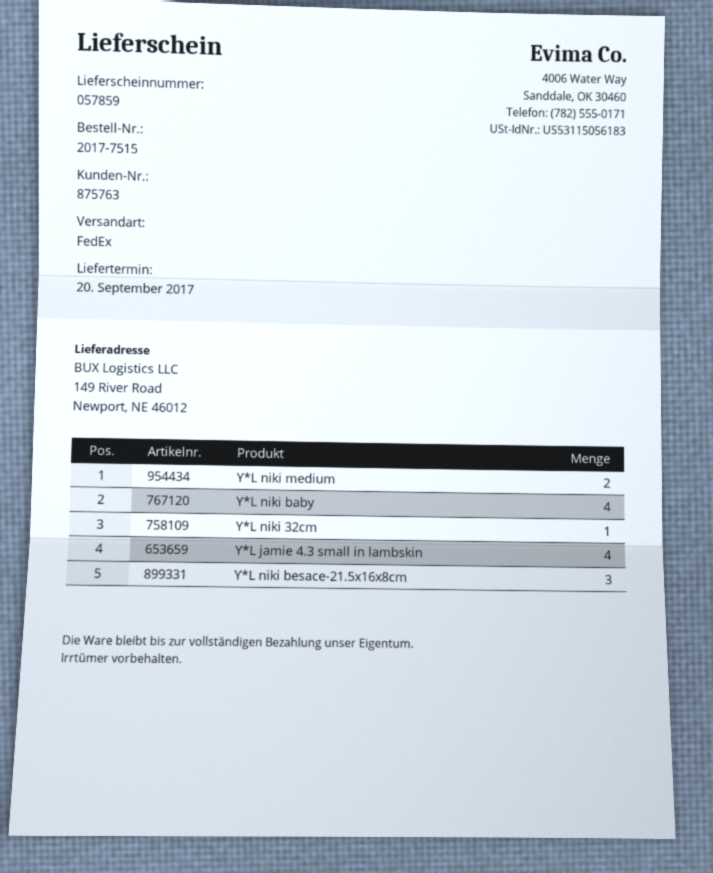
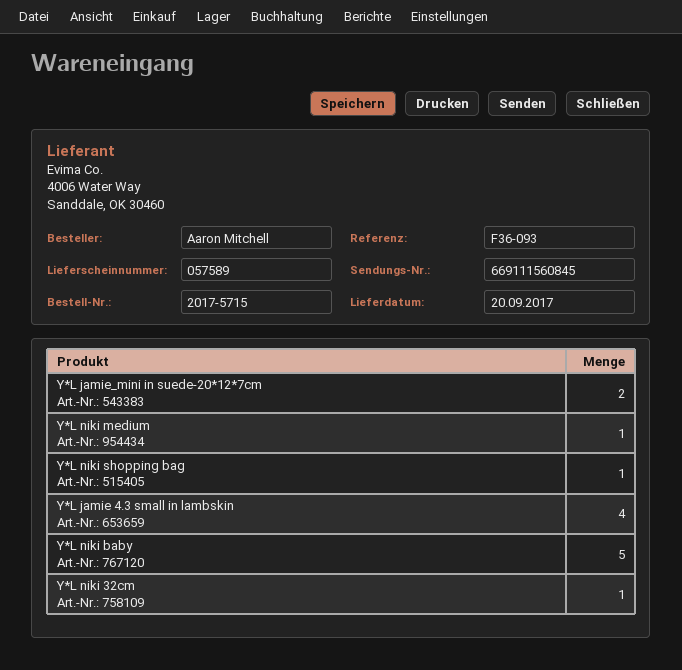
order number: 2017-7515 -> 2017-5715
delivery note number: 057859 -> 057589
Y*L niki medium: 2 -> 1
Y*L niki baby: 4 -> 5
Y*L niki besace-21.5x16x8cm: 3 -> none
Y*L jamie_mini in suede-20*12*7cm: none -> 2
Y*L niki shopping bag: none -> 1

